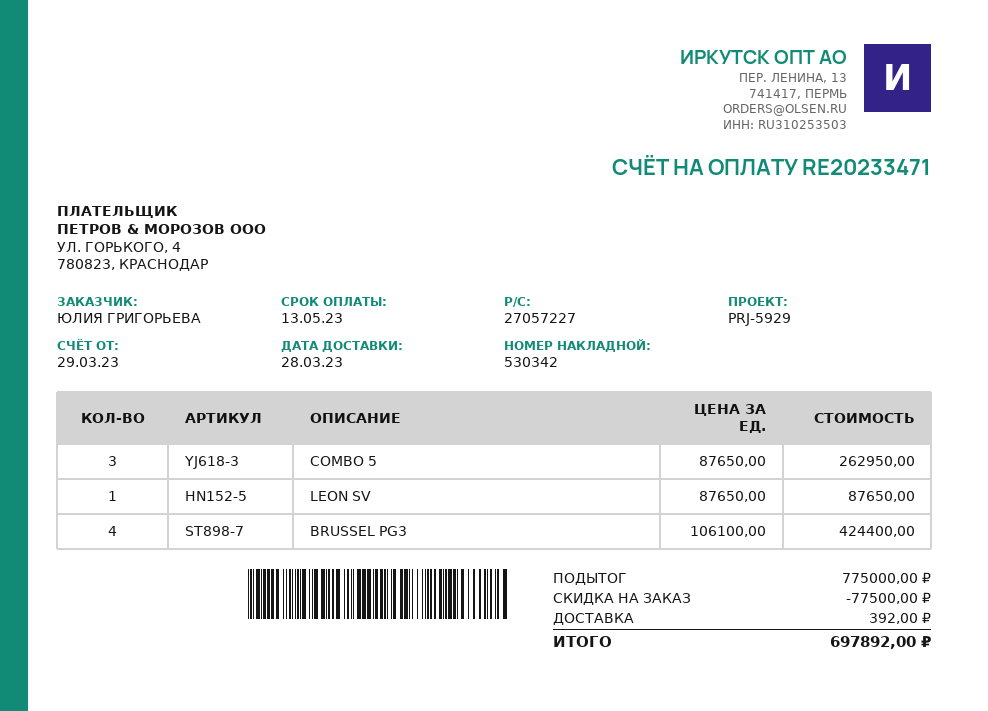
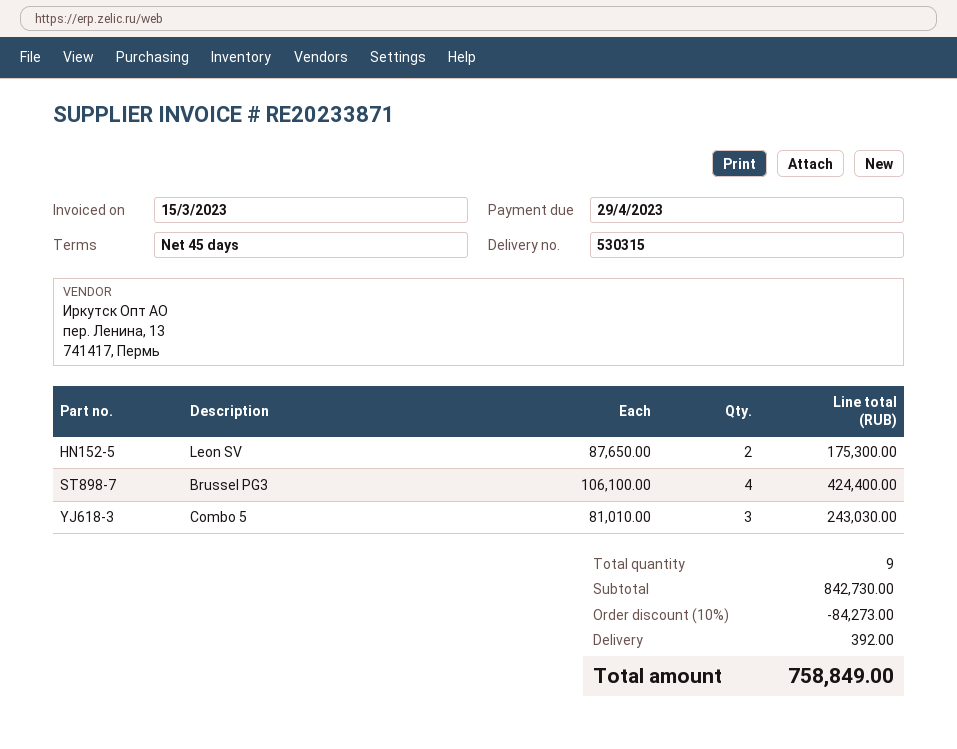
delivery note number: 530342 -> 530315
invoice number: RE20233471 -> RE20233871
invoice date: 2023-03-29 -> 2023-03-15
due date: 2023-05-13 -> 2023-04-29
COMBO 5: 3 x 87650.00 = 262950.00 -> 3 x 81010.00 = 243030.00
LEON SV: 1 x 87650.00 = 87650.00 -> 2 x 87650.00 = 175300.00
subtotal: 775000.00 -> 842730.00
discount: 77500.00 -> 84273.00
total: 697892.00 -> 758849.00

